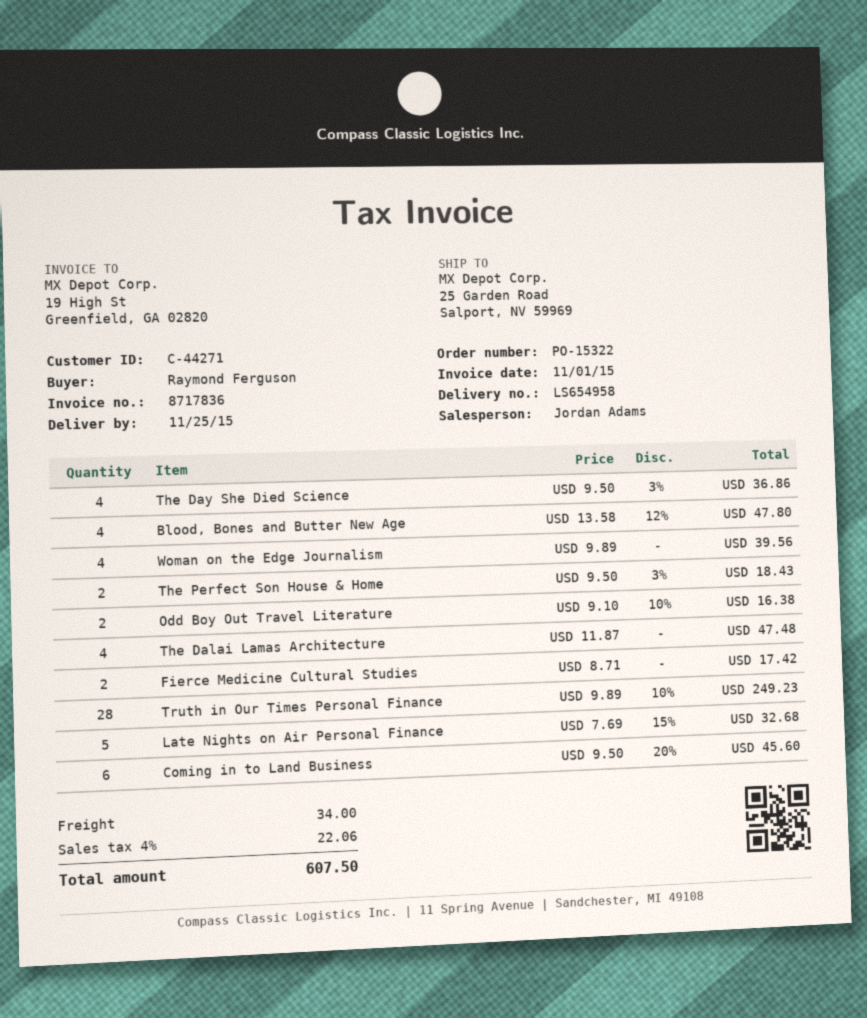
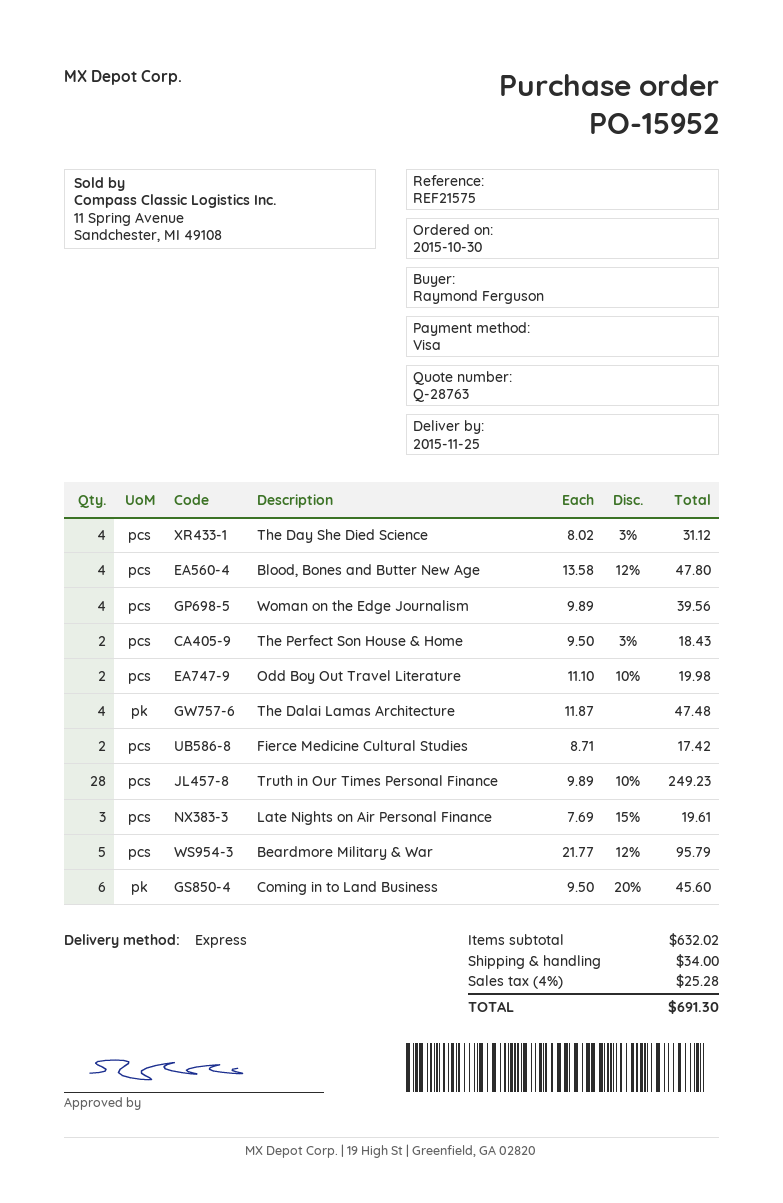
order number: PO-15322 -> PO-15952
The Day She Died Science: 4 x 9.50 - 3% = 36.86 -> 4 x 8.02 - 3% = 31.12
Odd Boy Out Travel Literature: 2 x 9.10 - 10% = 16.38 -> 2 x 11.10 - 10% = 19.98
Late Nights on Air Personal Finance: 5 x 7.69 - 15% = 32.68 -> 3 x 7.69 - 15% = 19.61
Beardmore Military & War: none -> 5 x 21.77 - 12% = 95.79
tax: 4% = 22.06 -> 4% = 25.28
total: 607.50 -> 691.30

